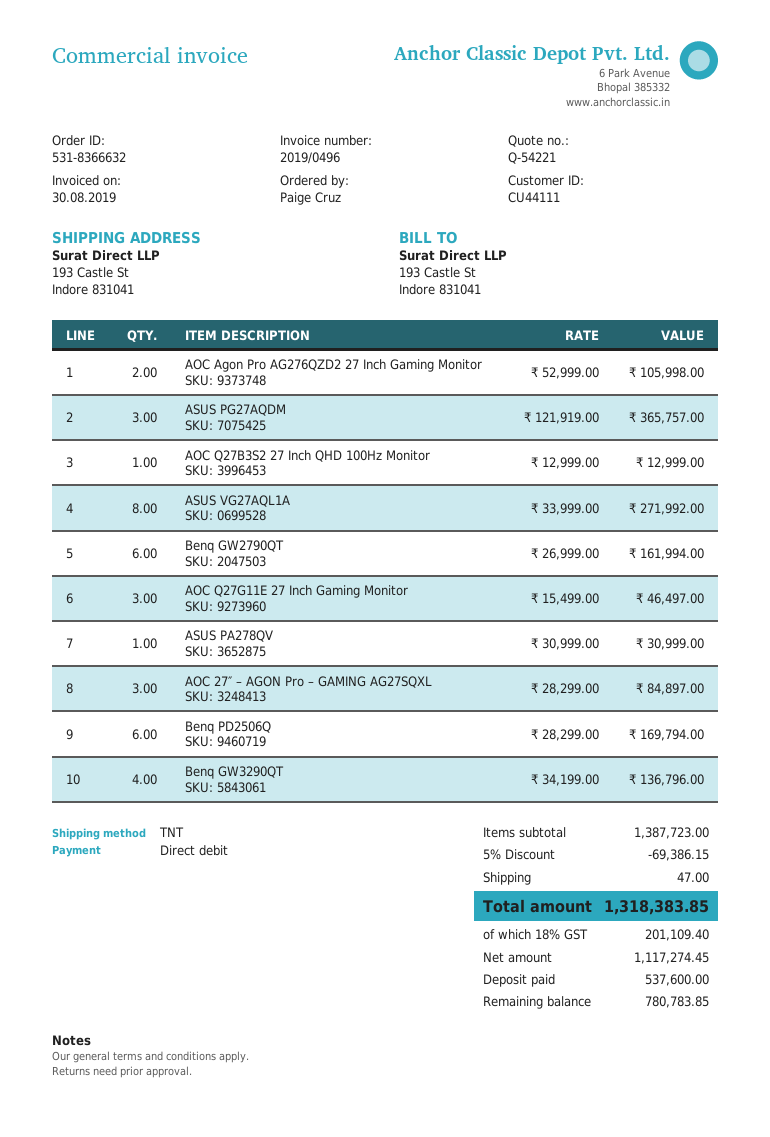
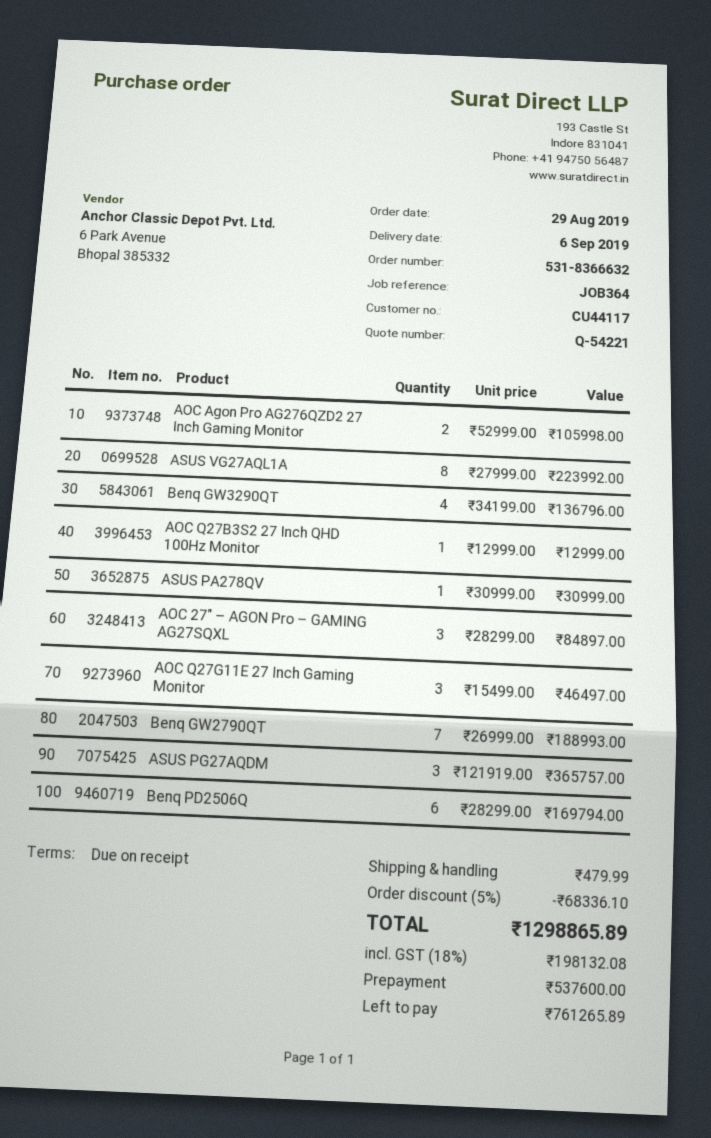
customer number: CU44111 -> CU44117
ASUS VG27AQL1A: 8 x 33999.00 = 271992.00 -> 8 x 27999.00 = 223992.00
Benq GW2790QT: 6 x 26999.00 = 161994.00 -> 7 x 26999.00 = 188993.00
discount: 5% = 69386.15 -> 5% = 68336.10
shipping: 47.00 -> 479.99
tax: 18% = 201109.40 -> 18% = 198132.08
total: 1318383.85 -> 1298865.89
balance: 780783.85 -> 761265.89

